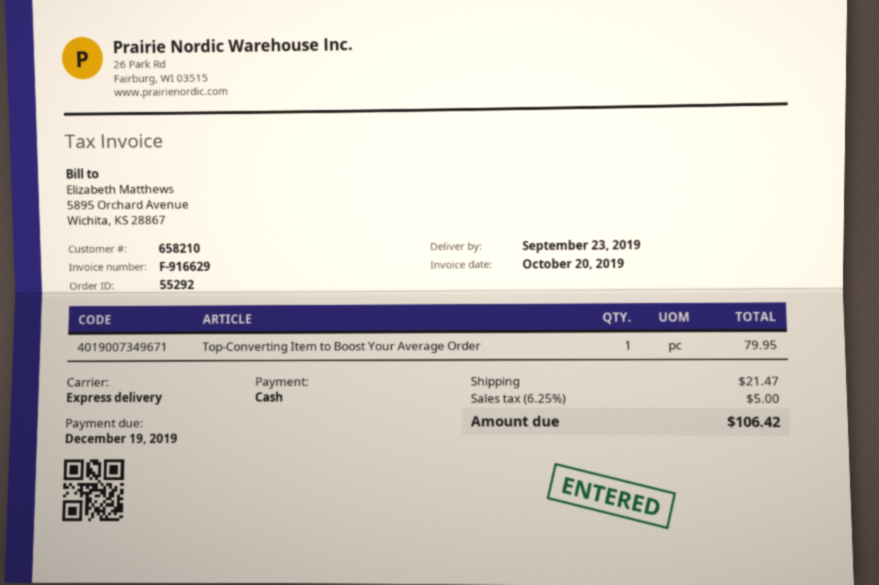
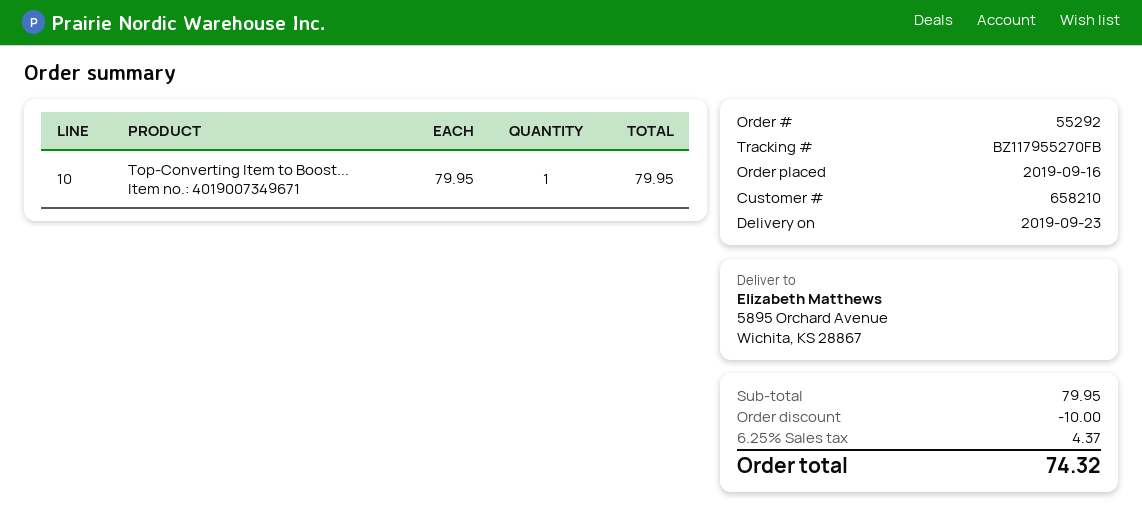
discount: none -> 10.00
shipping: 21.47 -> none
tax: 6.25% = 5.00 -> 6.25% = 4.37
total: 106.42 -> 74.32

